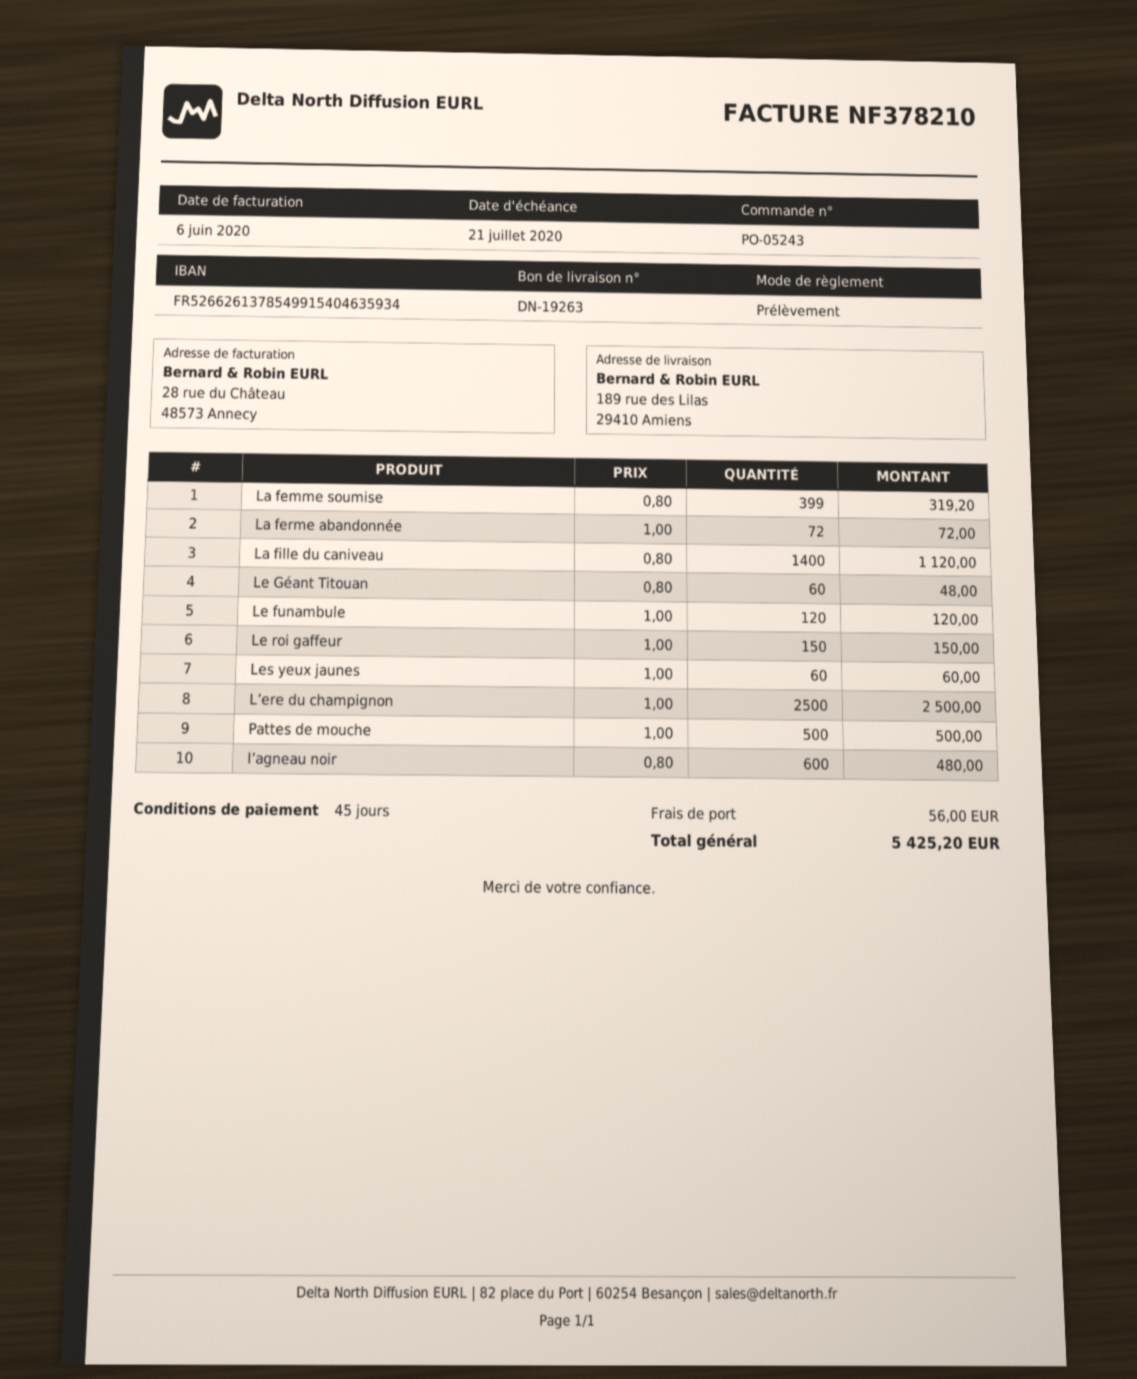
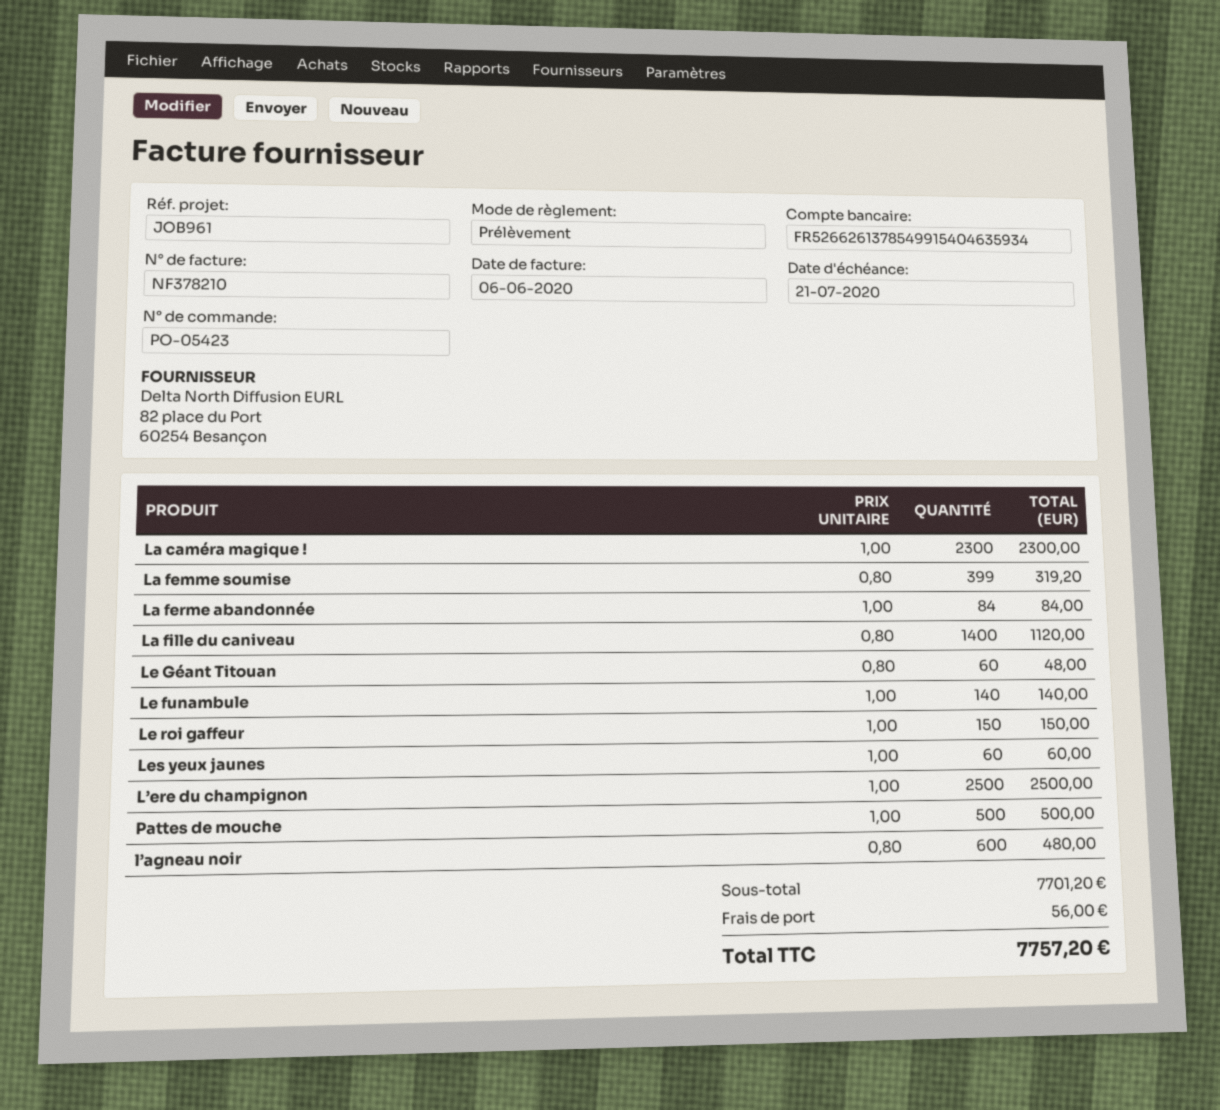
order number: PO-05243 -> PO-05423
La ferme abandonnée: 72 x 1.00 = 72.00 -> 84 x 1.00 = 84.00
Le funambule: 120 x 1.00 = 120.00 -> 140 x 1.00 = 140.00
La caméra magique !: none -> 2300 x 1.00 = 2300.00
total: 5425.20 -> 7757.20

